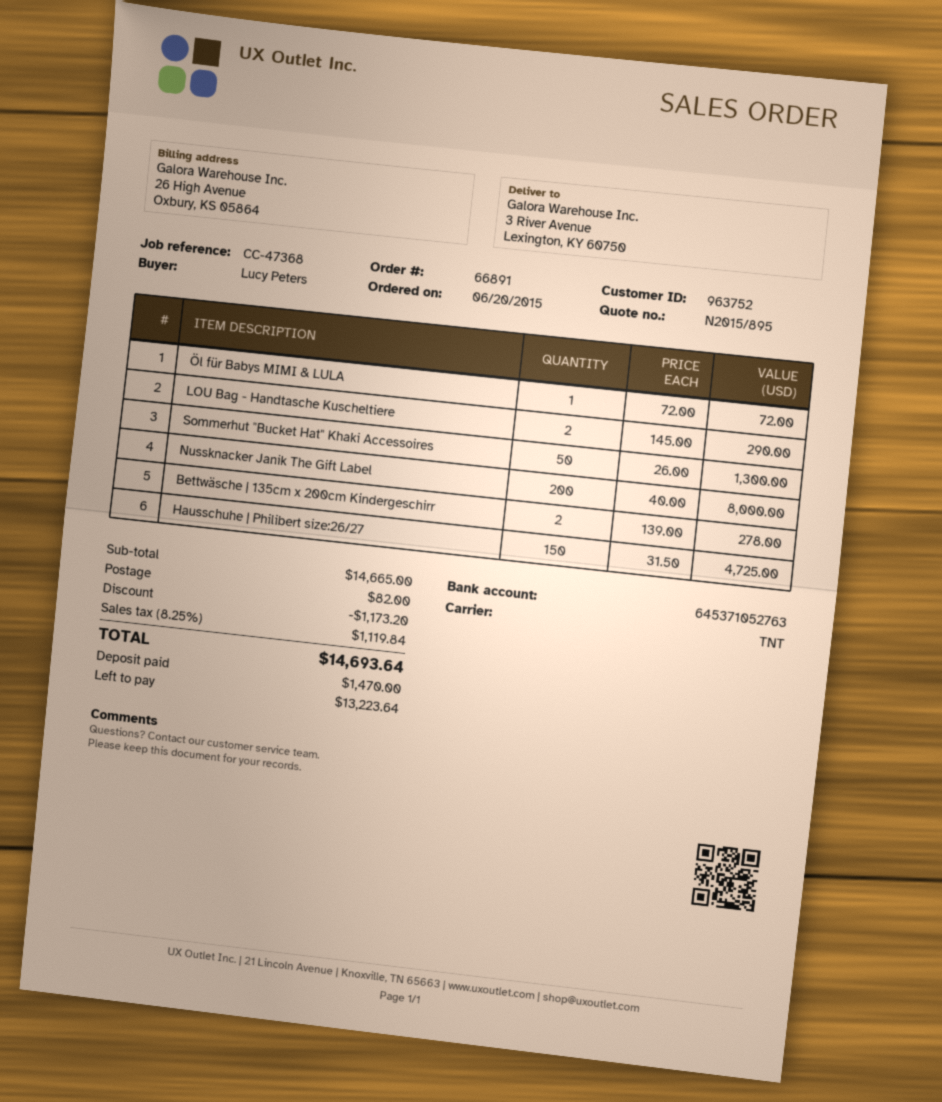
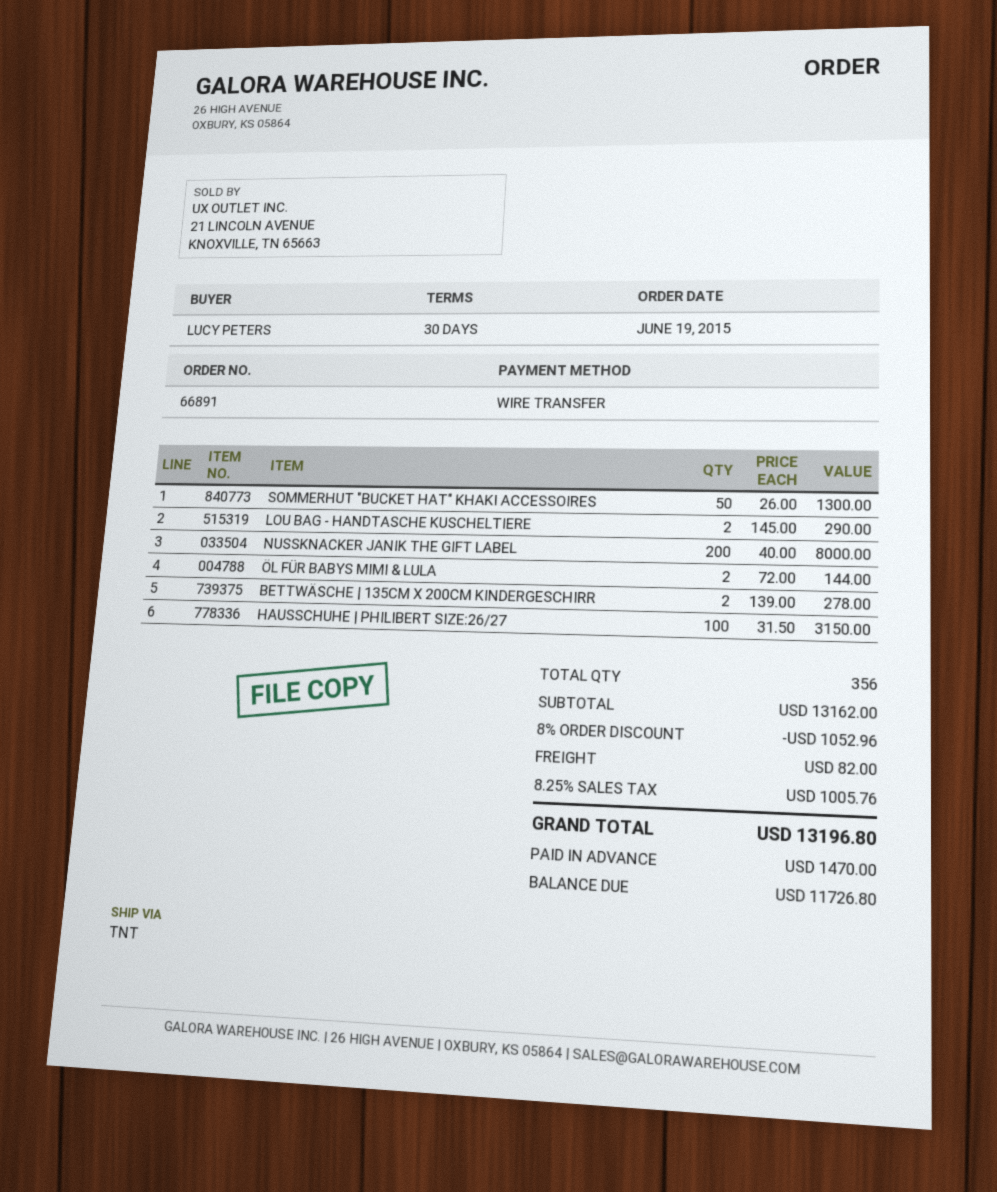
order date: 2015-06-20 -> 2015-06-19
Öl für Babys MIMI & LULA: 1 x 72.00 = 72.00 -> 2 x 72.00 = 144.00
Hausschuhe | Philibert size:26/27: 150 x 31.50 = 4725.00 -> 100 x 31.50 = 3150.00
subtotal: 14665.00 -> 13162.00
discount: 1173.20 -> 1052.96
tax: 8.25% = 1119.84 -> 8.25% = 1005.76
total: 14693.64 -> 13196.80
balance: 13223.64 -> 11726.80

